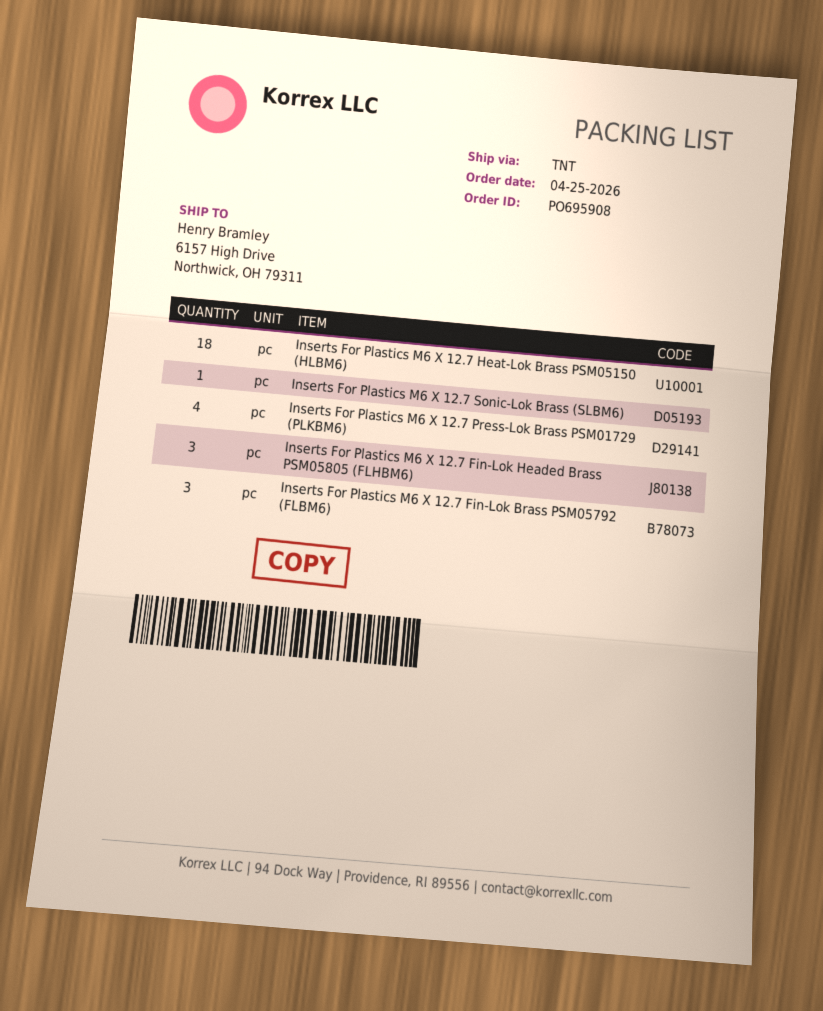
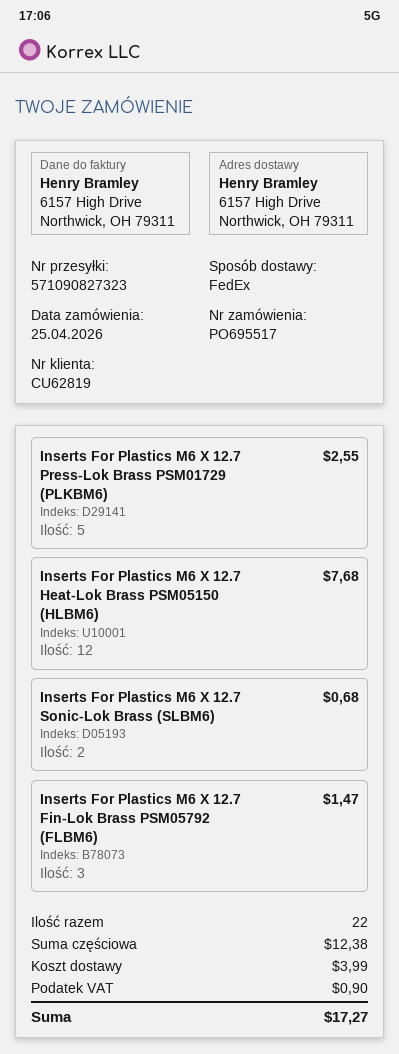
order number: PO695908 -> PO695517
shipping method: TNT -> FedEx
Inserts For Plastics M6 X 12.7 Heat-Lok Brass PSM05150 (HLBM6): 18 -> 12
Inserts For Plastics M6 X 12.7 Sonic-Lok Brass (SLBM6): 1 -> 2
Inserts For Plastics M6 X 12.7 Press-Lok Brass PSM01729 (PLKBM6): 4 -> 5
Inserts For Plastics M6 X 12.7 Fin-Lok Headed Brass PSM05805 (FLHBM6): 3 -> none

